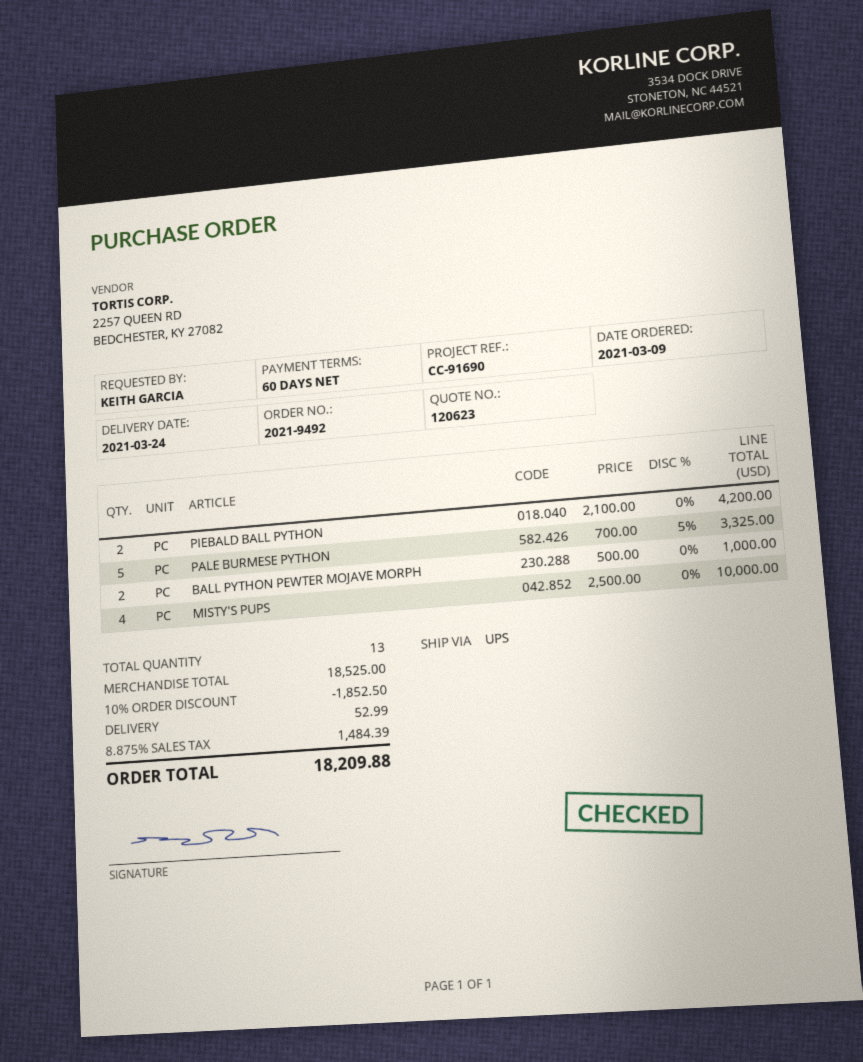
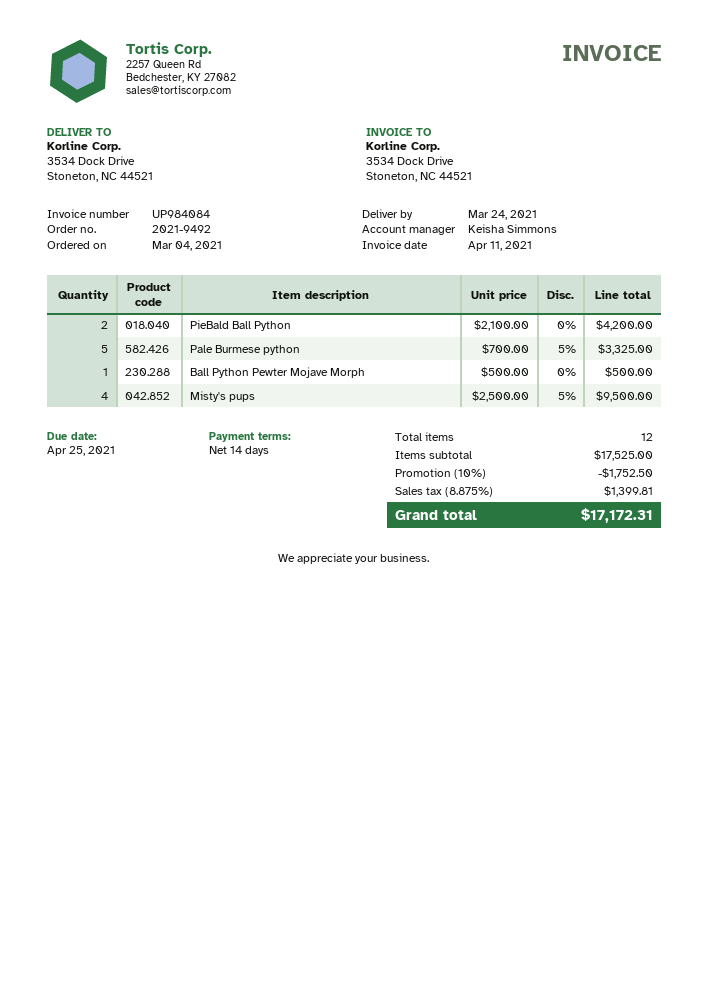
order date: 2021-03-09 -> 2021-03-04
payment terms: 60 days -> 14 days
BALL PYTHON PEWTER MOJAVE MORPH: 2 x 500.00 = 1000.00 -> 1 x 500.00 = 500.00
MISTY'S PUPS: 4 x 2500.00 = 10000.00 -> 4 x 2500.00 - 5% = 9500.00
total quantity: 13 -> 12
subtotal: 18525.00 -> 17525.00
discount: 10% = 1852.50 -> 10% = 1752.50
shipping: 52.99 -> none
tax: 8.875% = 1484.39 -> 8.875% = 1399.81
total: 18209.88 -> 17172.31

